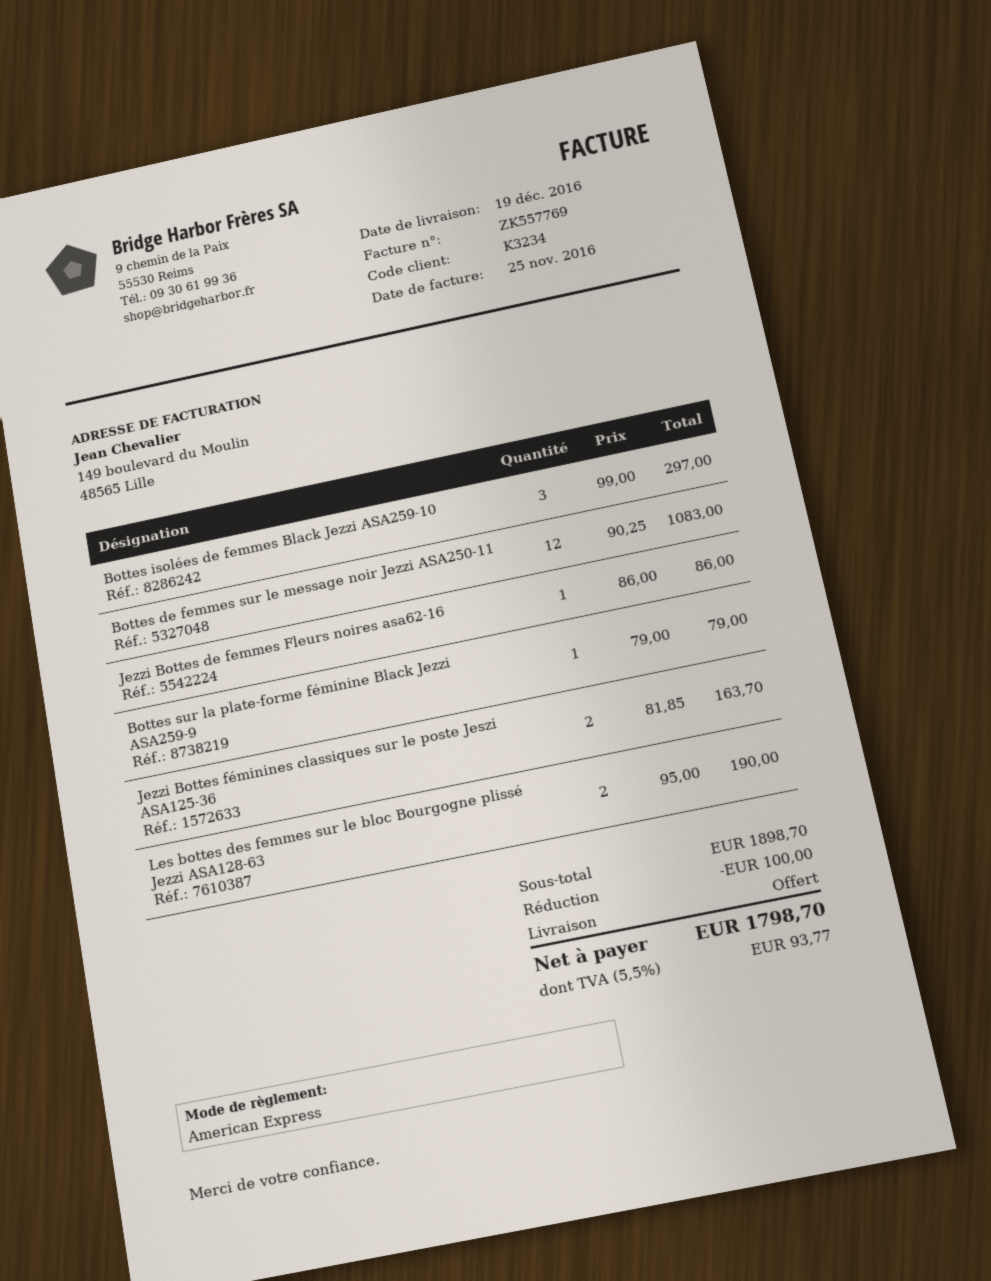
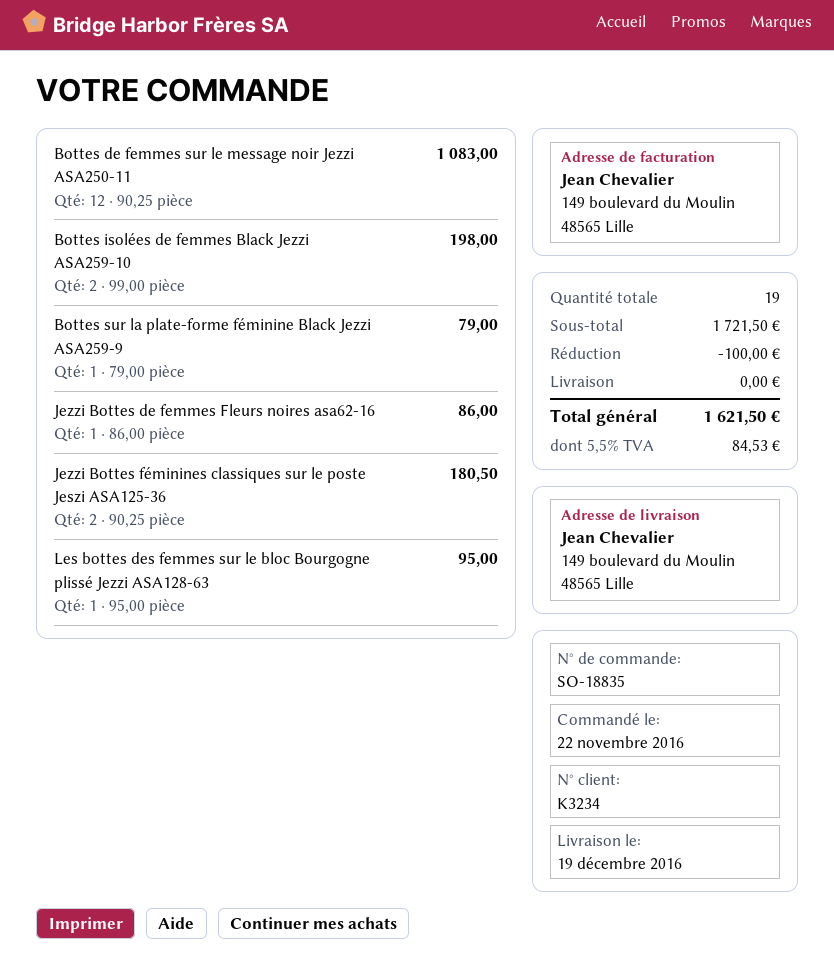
Bottes isolées de femmes Black Jezzi ASA259-10: 3 x 99.00 = 297.00 -> 2 x 99.00 = 198.00
Jezzi Bottes féminines classiques sur le poste Jeszi ASA125-36: 2 x 81.85 = 163.70 -> 2 x 90.25 = 180.50
Les bottes des femmes sur le bloc Bourgogne plissé Jezzi ASA128-63: 2 x 95.00 = 190.00 -> 1 x 95.00 = 95.00
subtotal: 1898.70 -> 1721.50
tax: 5.5% = 93.77 -> 5.5% = 84.53
total: 1798.70 -> 1621.50

